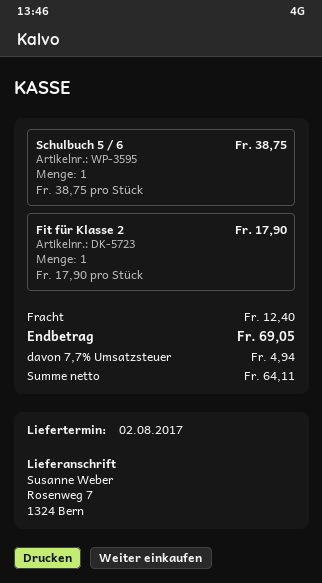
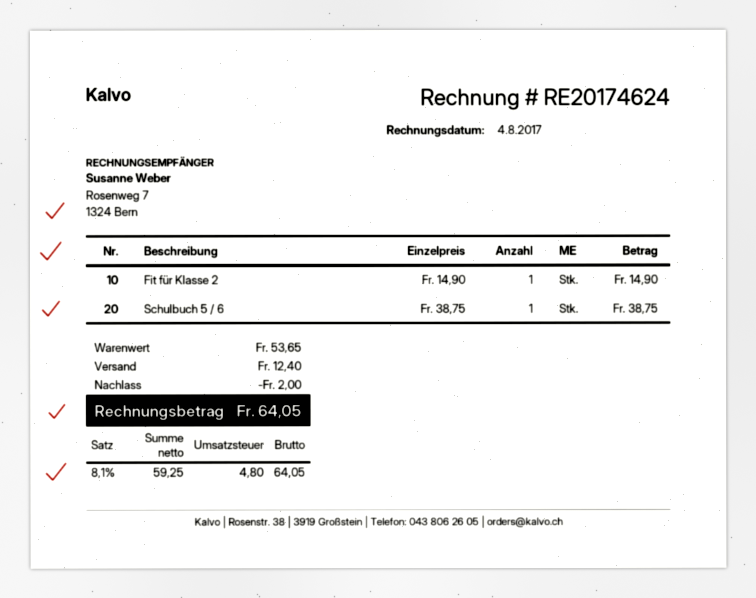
Fit für Klasse 2: 1 x 17.90 = 17.90 -> 1 x 14.90 = 14.90
discount: none -> 2.00
net: 64.11 -> 59.25
tax: 7.7% = 4.94 -> 8.1% = 4.80
total: 69.05 -> 64.05

